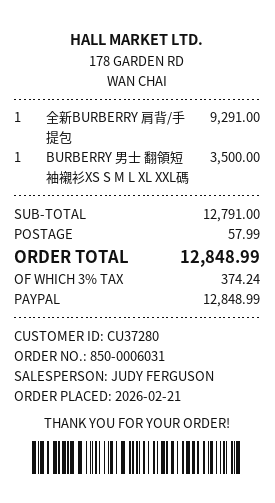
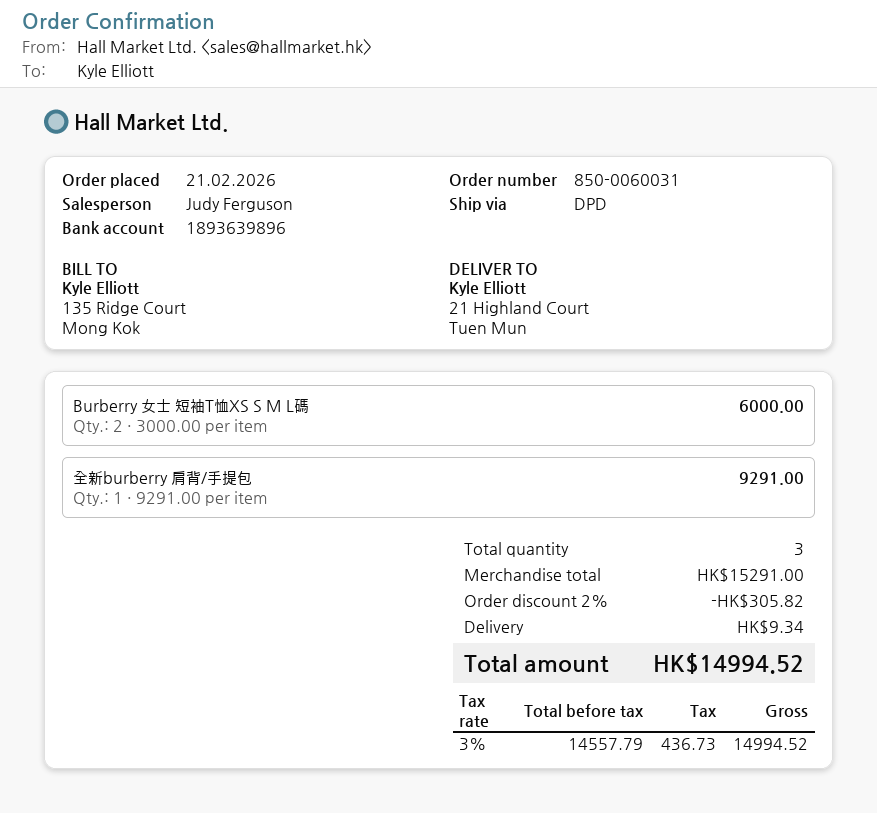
order number: 850-0006031 -> 850-0060031
BURBERRY 男士 翻領短袖襯衫XS S M L XL XXL碼: 1 for 3500.00 -> none
Burberry 女士 短袖T恤XS S M L碼: none -> 2 for 6000.00
subtotal: 12791.00 -> 15291.00
discount: none -> 2% = 305.82
shipping: 57.99 -> 9.34
tax: 3% = 374.24 -> 3% = 436.73
total: 12848.99 -> 14994.52

